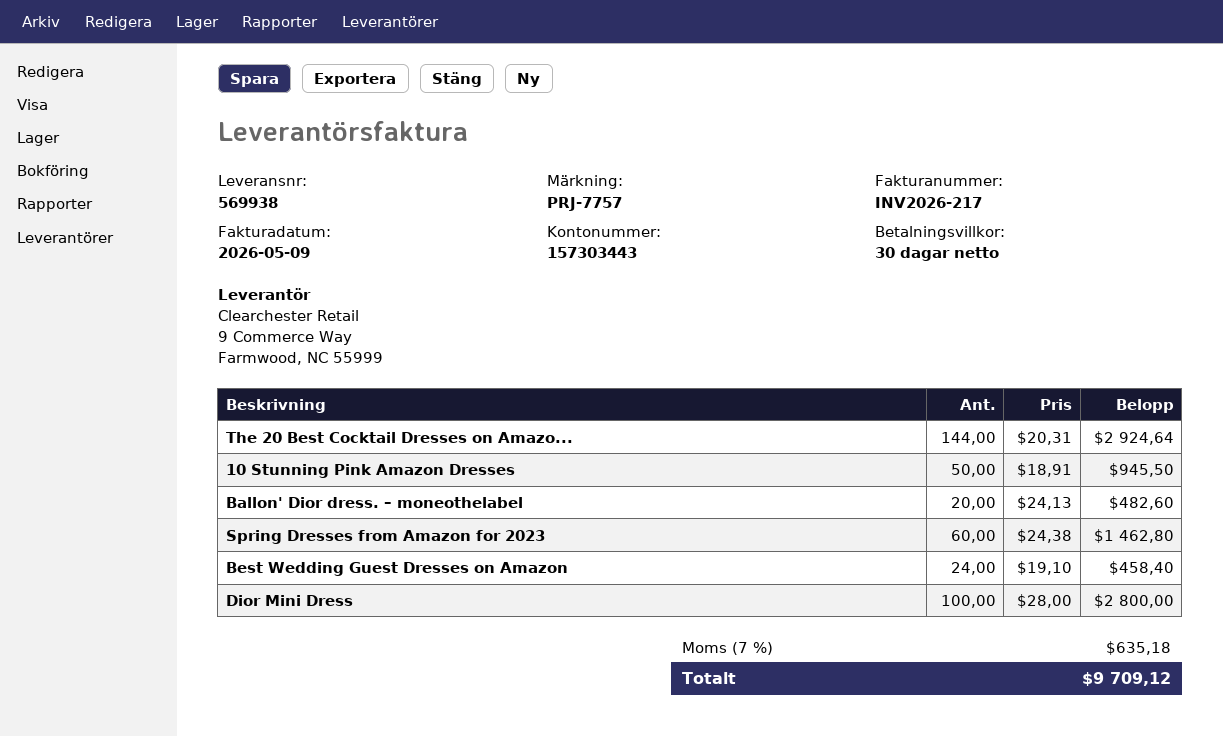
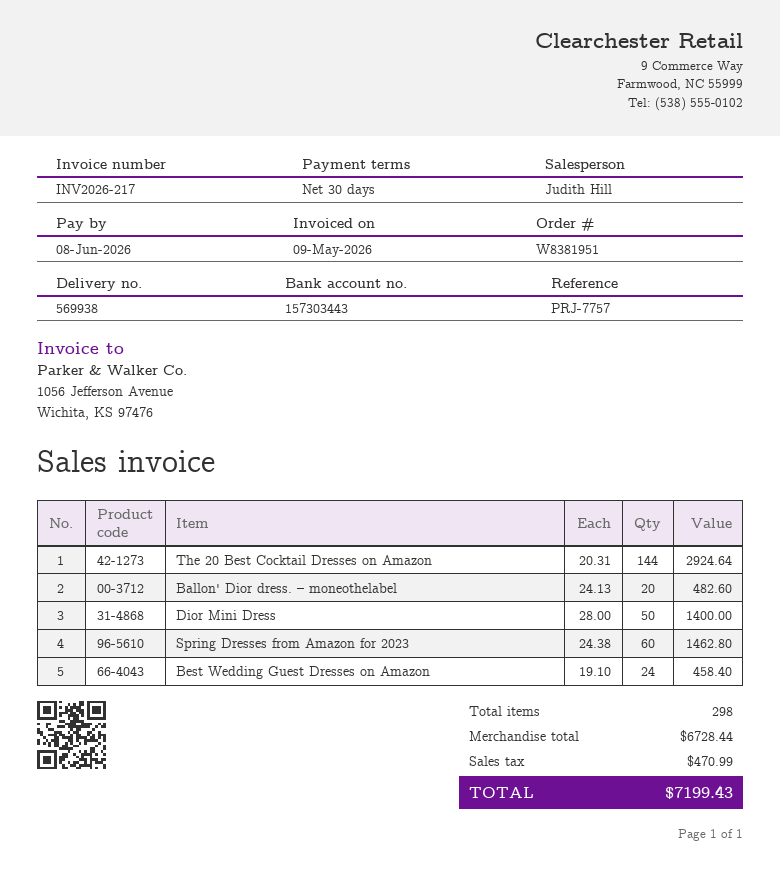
10 Stunning Pink Amazon Dresses: 50 x 18.91 = 945.50 -> none
Dior Mini Dress: 100 x 28.00 = 2800.00 -> 50 x 28.00 = 1400.00
tax: 635.18 -> 470.99
total: 9709.12 -> 7199.43

